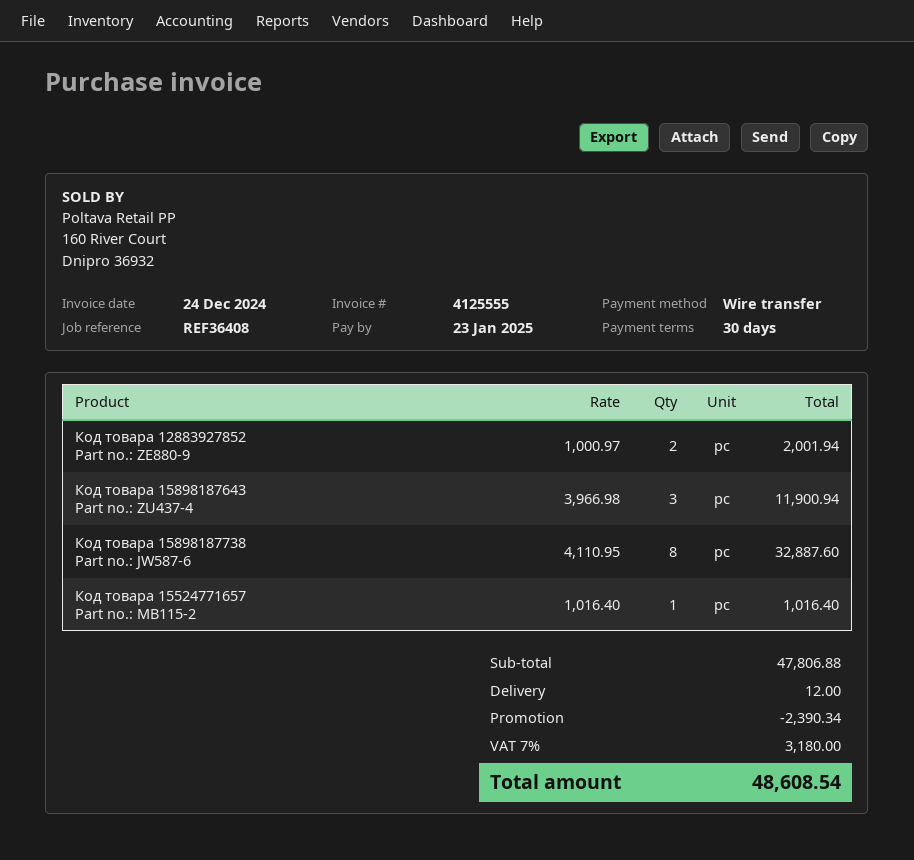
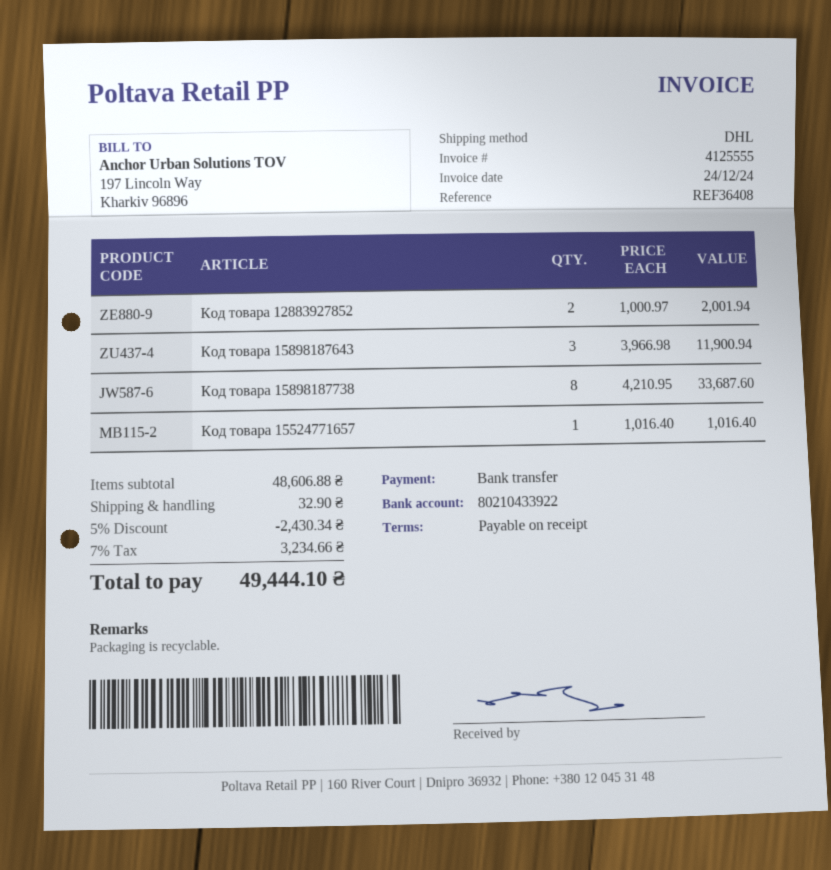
payment terms: 30 days -> on receipt
Код товара 15898187738: 8 x 4110.95 = 32887.60 -> 8 x 4210.95 = 33687.60
subtotal: 47806.88 -> 48606.88
discount: 2390.34 -> 2430.34
shipping: 12.00 -> 32.90
tax: 7% = 3180.00 -> 7% = 3234.66
total: 48608.54 -> 49444.10

